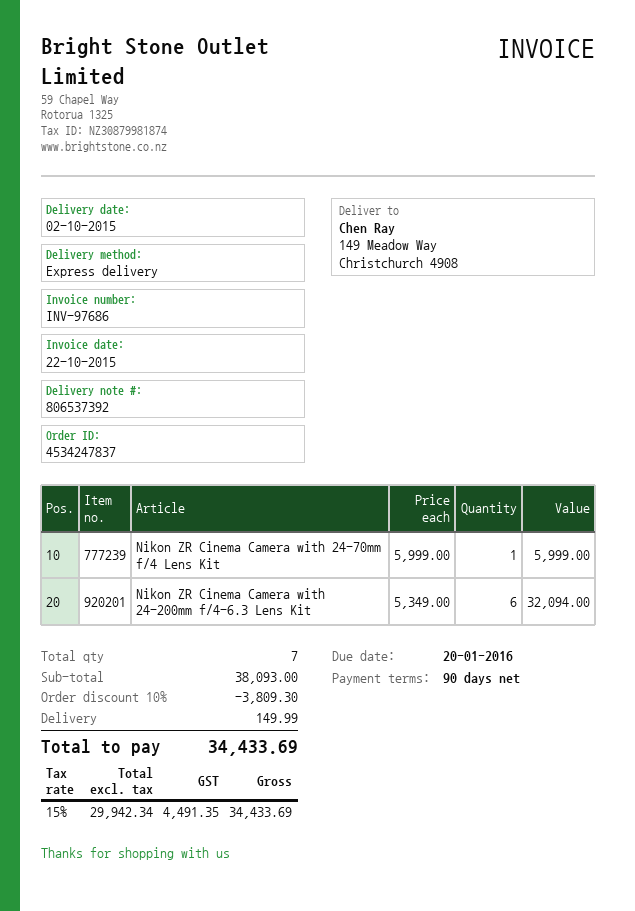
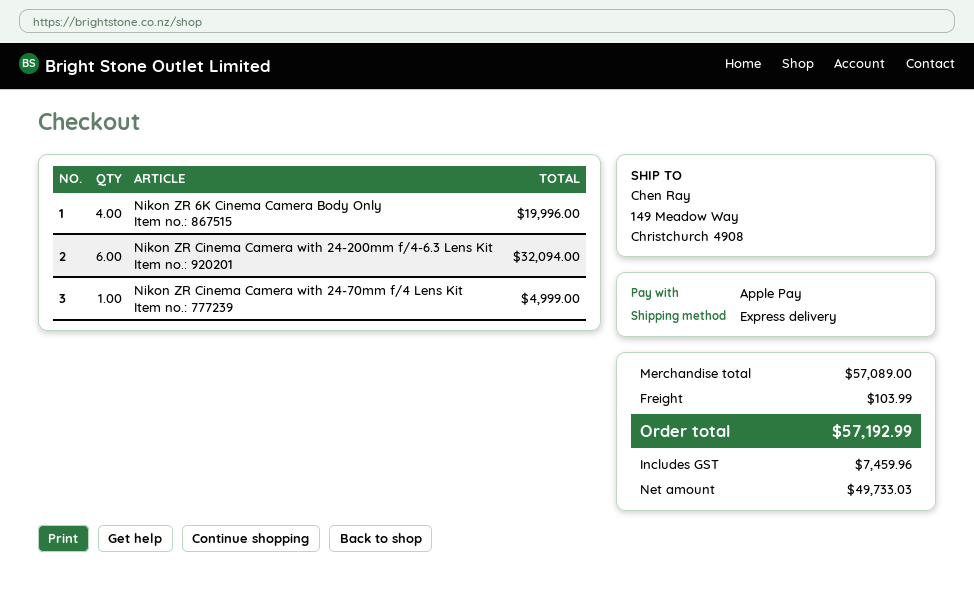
Nikon ZR Cinema Camera with 24-70mm f/4 Lens Kit: 1 for 5999.00 -> 1 for 4999.00
Nikon ZR 6K Cinema Camera Body Only: none -> 4 for 19996.00
subtotal: 38093.00 -> 57089.00
discount: 10% = 3809.30 -> none
shipping: 149.99 -> 103.99
net: 29942.34 -> 49733.03
tax: 4491.35 -> 7459.96
total: 34433.69 -> 57192.99

